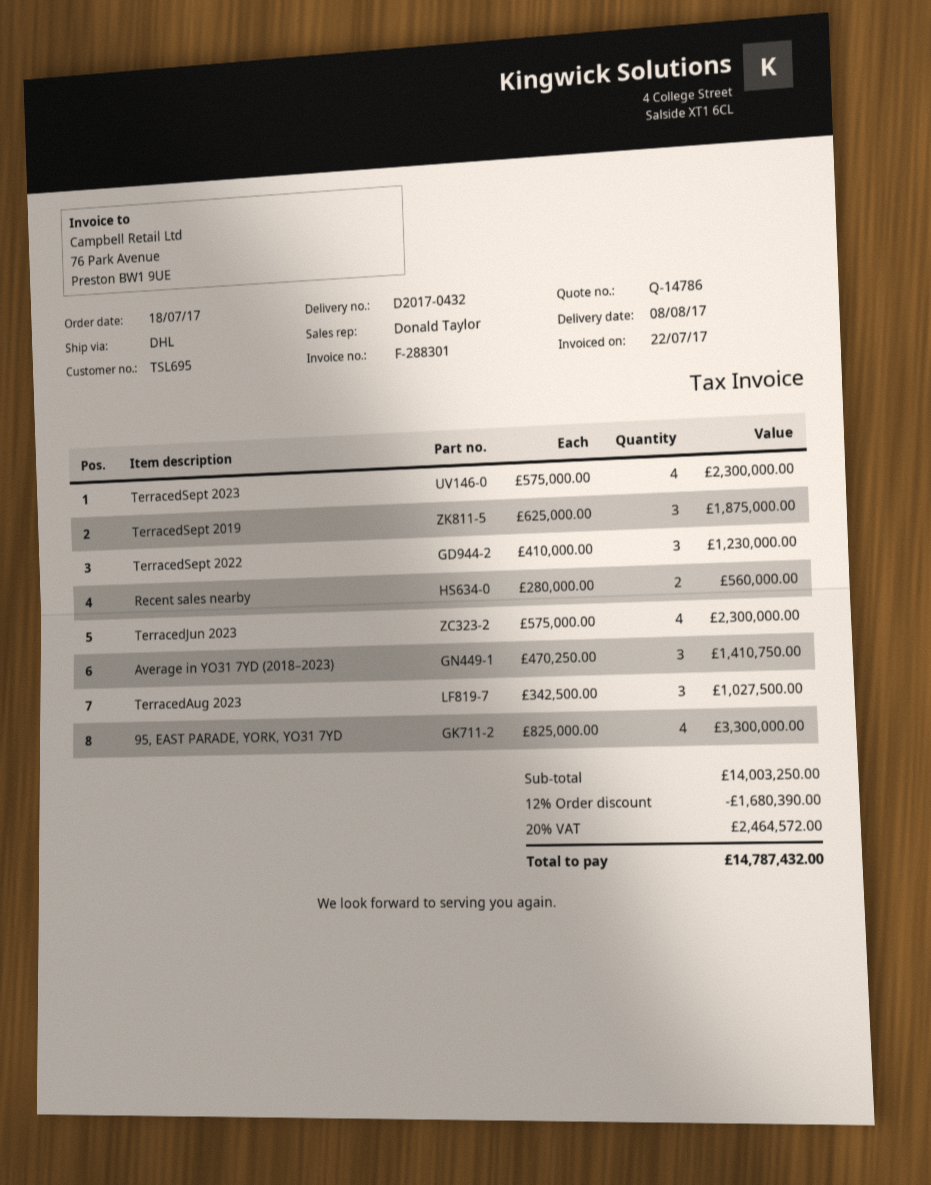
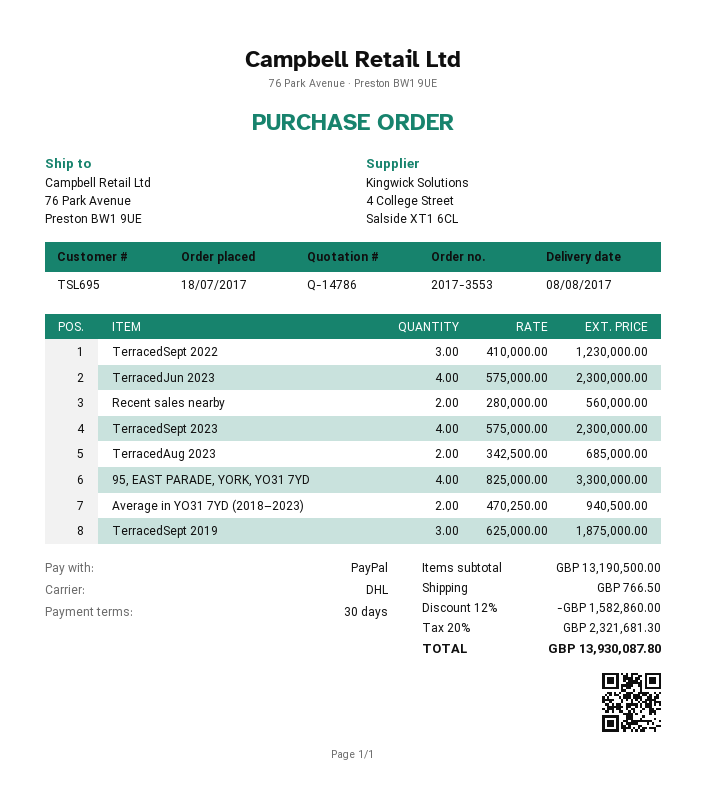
Average in YO31 7YD (2018–2023): 3 x 470250.00 = 1410750.00 -> 2 x 470250.00 = 940500.00
TerracedAug 2023: 3 x 342500.00 = 1027500.00 -> 2 x 342500.00 = 685000.00
subtotal: 14003250.00 -> 13190500.00
discount: 12% = 1680390.00 -> 12% = 1582860.00
shipping: none -> 766.50
tax: 20% = 2464572.00 -> 20% = 2321681.30
total: 14787432.00 -> 13930087.80

